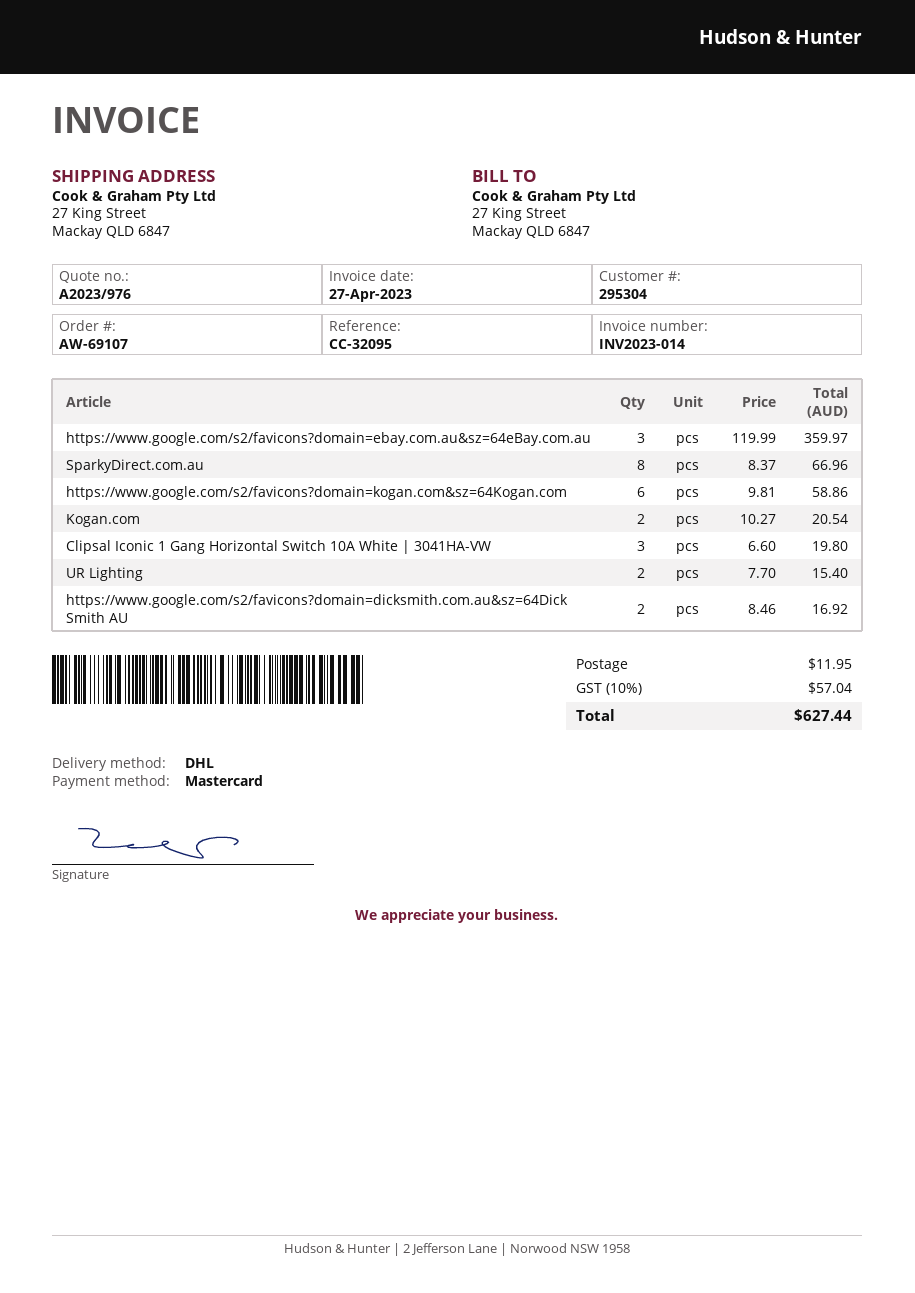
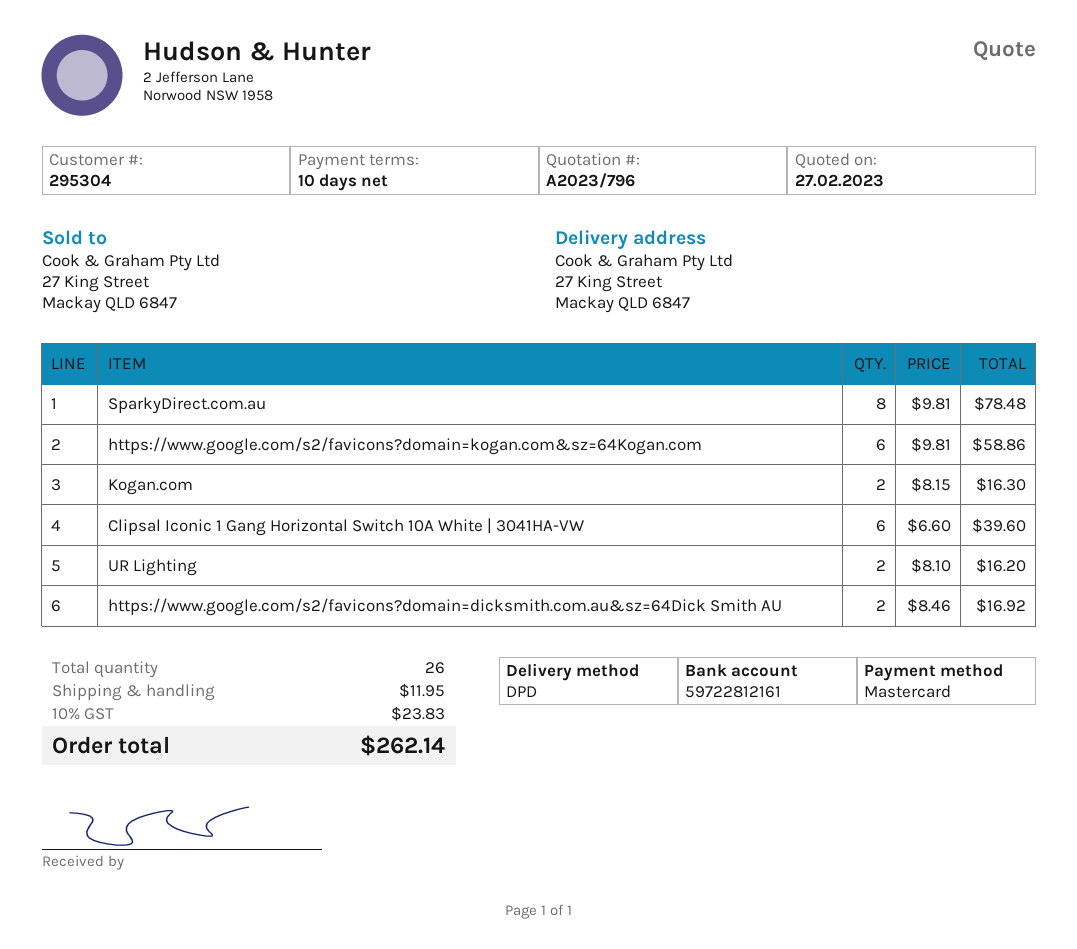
quote number: A2023/976 -> A2023/796
shipping method: DHL -> DPD
https://www.google.com/s2/favicons?domain=ebay.com.au&sz=64eBay.com.au: 3 x 119.99 = 359.97 -> none
SparkyDirect.com.au: 8 x 8.37 = 66.96 -> 8 x 9.81 = 78.48
Kogan.com: 2 x 10.27 = 20.54 -> 2 x 8.15 = 16.30
Clipsal Iconic 1 Gang Horizontal Switch 10A White | 3041HA-VW: 3 x 6.60 = 19.80 -> 6 x 6.60 = 39.60
UR Lighting: 2 x 7.70 = 15.40 -> 2 x 8.10 = 16.20
tax: 10% = 57.04 -> 10% = 23.83
total: 627.44 -> 262.14

